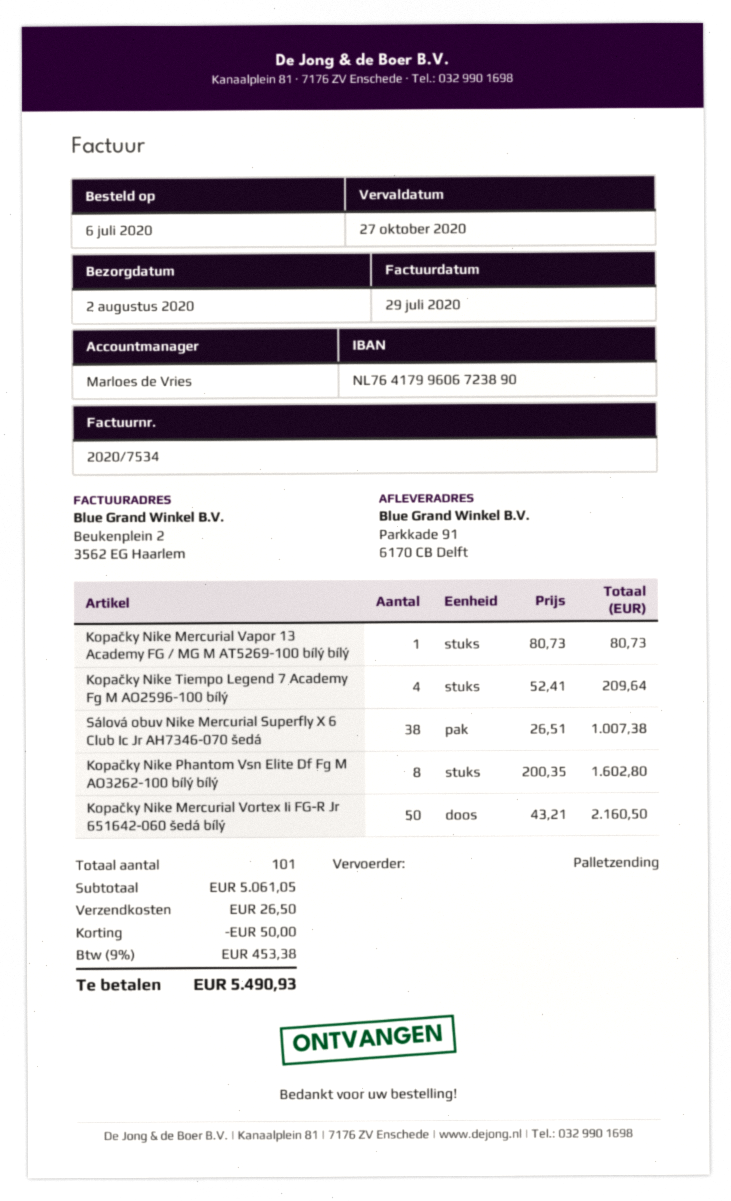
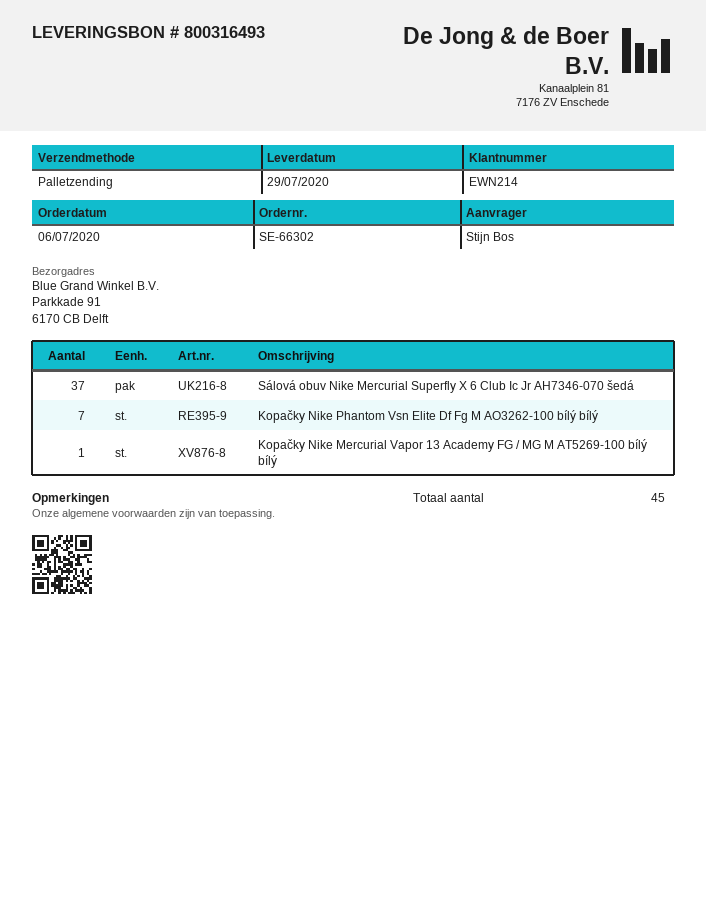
delivery date: 2020-08-02 -> 2020-07-29
Kopačky Nike Tiempo Legend 7 Academy Fg M AO2596-100 bílý: 4 -> none
Sálová obuv Nike Mercurial Superfly X 6 Club Ic Jr AH7346-070 šedá: 38 -> 37
Kopačky Nike Phantom Vsn Elite Df Fg M AO3262-100 bílý bílý: 8 -> 7
Kopačky Nike Mercurial Vortex Ii FG-R Jr 651642-060 šedá bílý: 50 -> none
total quantity: 101 -> 45

